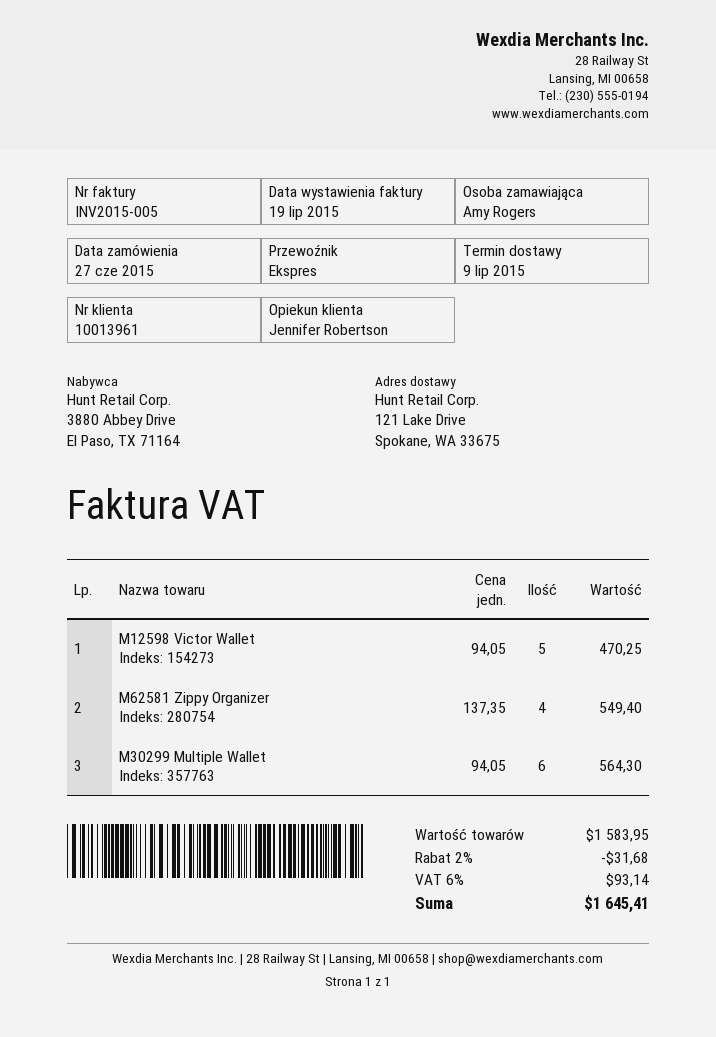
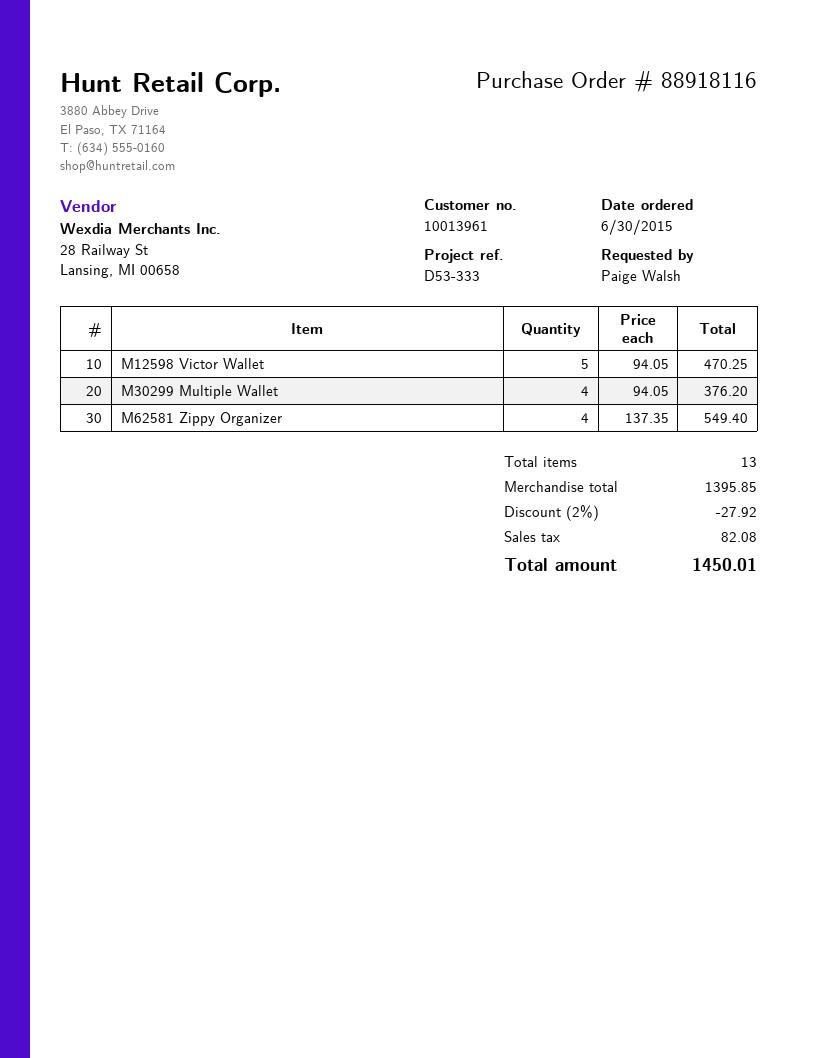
order date: 2015-06-27 -> 2015-06-30
ordered by: Amy Rogers -> Paige Walsh
M30299 Multiple Wallet: 6 x 94.05 = 564.30 -> 4 x 94.05 = 376.20
subtotal: 1583.95 -> 1395.85
discount: 2% = 31.68 -> 2% = 27.92
tax: 93.14 -> 82.08
total: 1645.41 -> 1450.01

